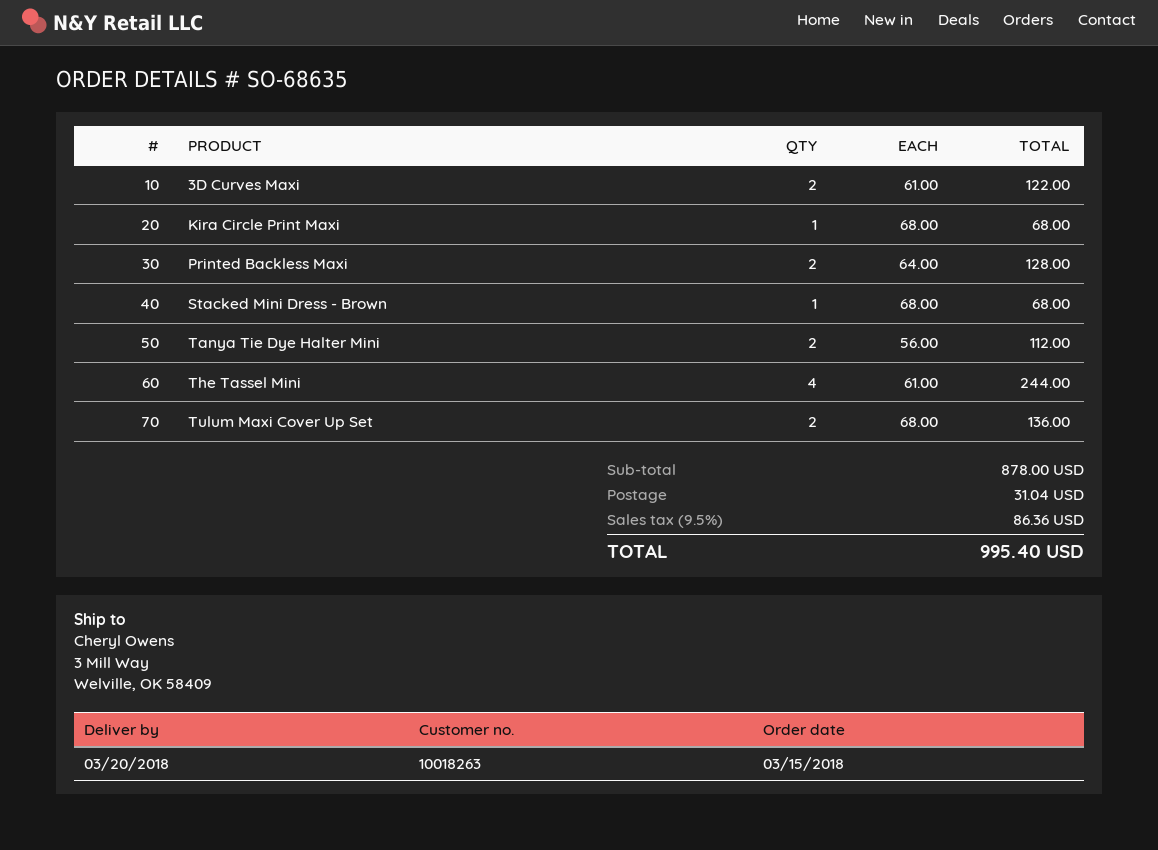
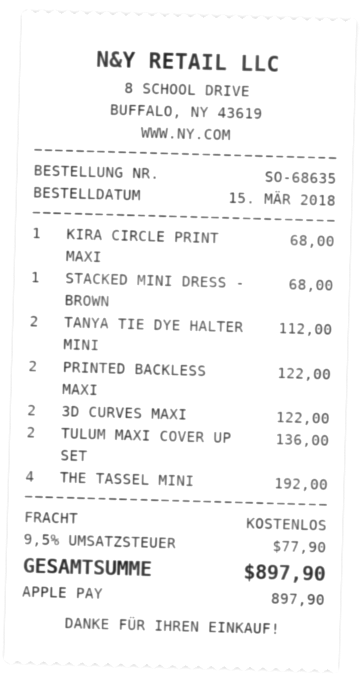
Printed Backless Maxi: 2 for 128.00 -> 2 for 122.00
The Tassel Mini: 4 for 244.00 -> 4 for 192.00
shipping: 31.04 -> 0.00
tax: 9.5% = 86.36 -> 9.5% = 77.90
total: 995.40 -> 897.90

